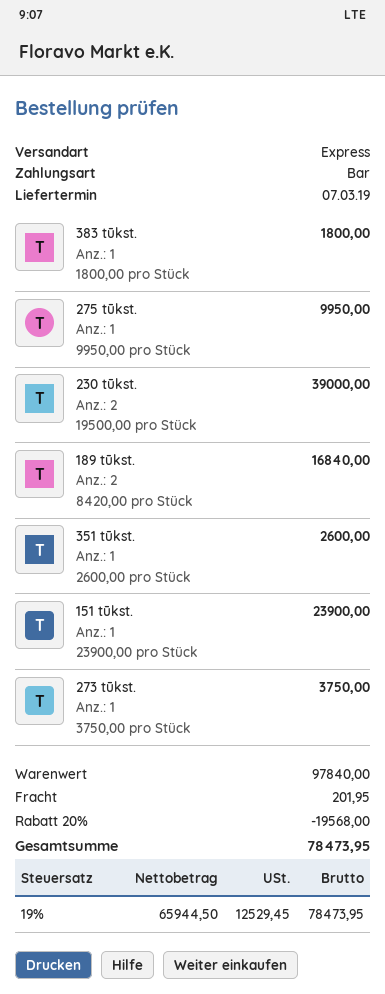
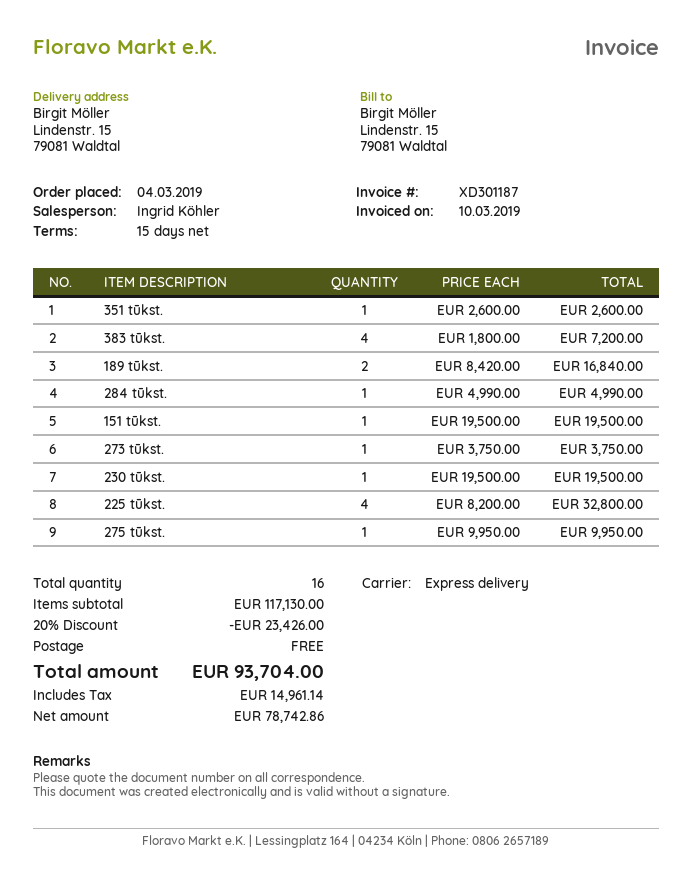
383 tūkst.: 1 x 1800.00 = 1800.00 -> 4 x 1800.00 = 7200.00
230 tūkst.: 2 x 19500.00 = 39000.00 -> 1 x 19500.00 = 19500.00
151 tūkst.: 1 x 23900.00 = 23900.00 -> 1 x 19500.00 = 19500.00
284 tūkst.: none -> 1 x 4990.00 = 4990.00
225 tūkst.: none -> 4 x 8200.00 = 32800.00
subtotal: 97840.00 -> 117130.00
discount: 20% = 19568.00 -> 20% = 23426.00
shipping: 201.95 -> 0.00
net: 65944.50 -> 78742.86
tax: 12529.45 -> 14961.14
total: 78473.95 -> 93704.00

